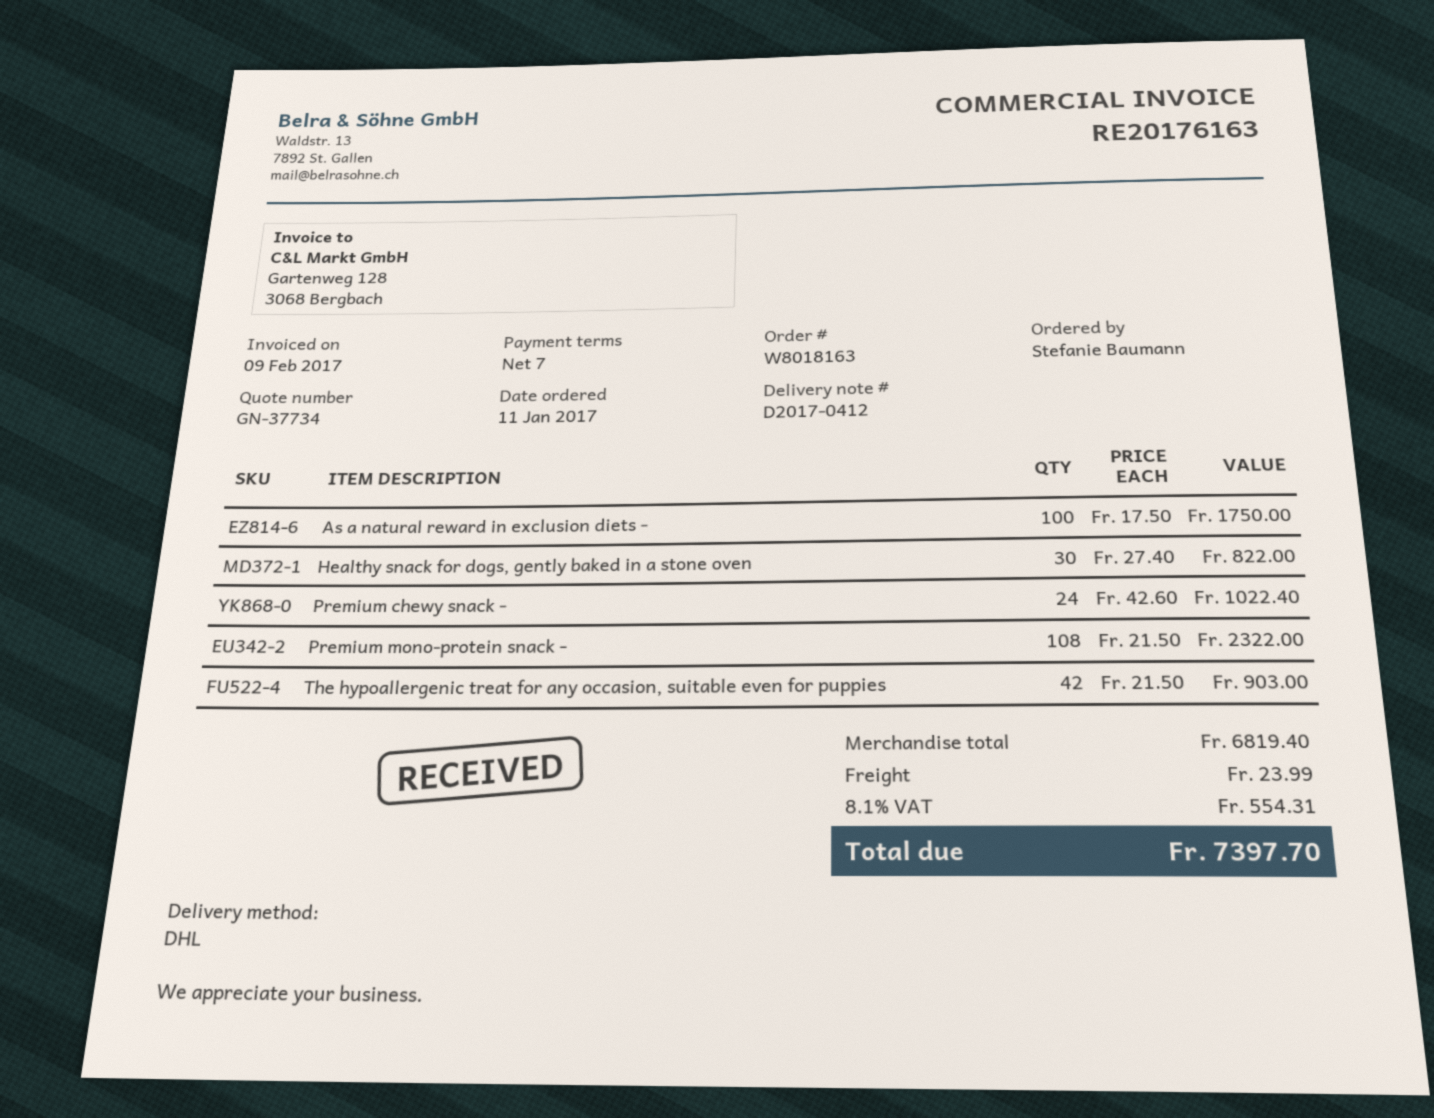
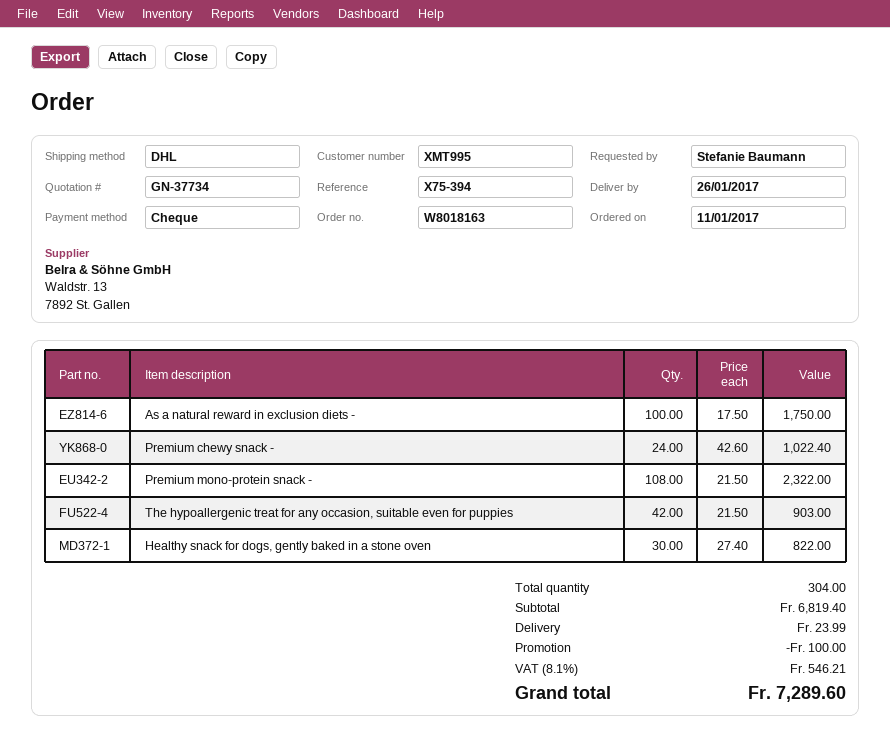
discount: none -> 100.00
tax: 8.1% = 554.31 -> 8.1% = 546.21
total: 7397.70 -> 7289.60

